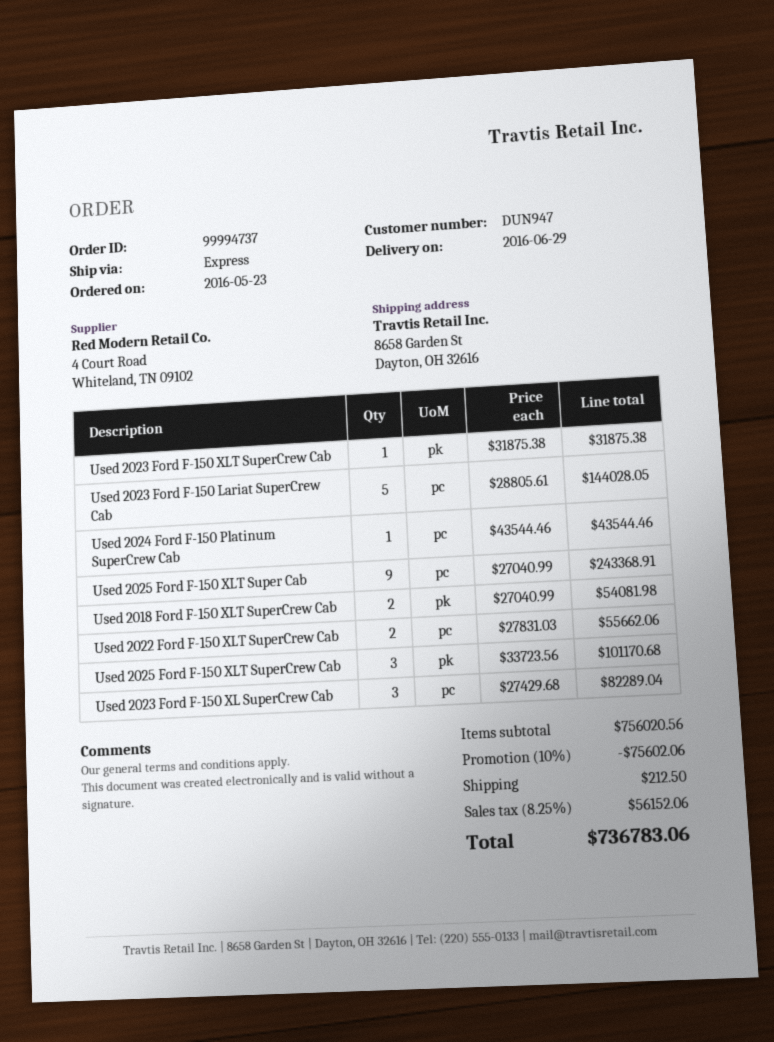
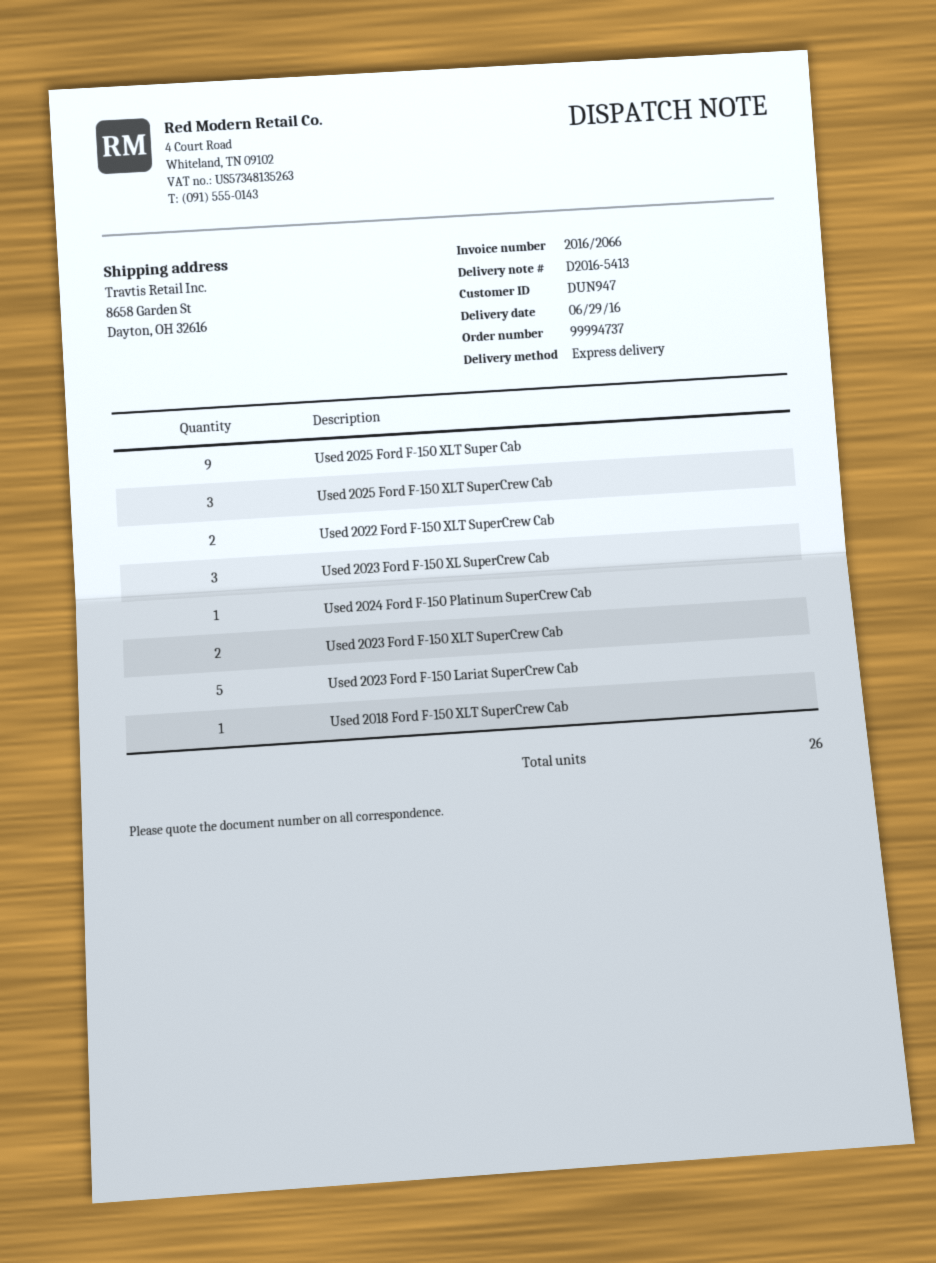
Used 2023 Ford F-150 XLT SuperCrew Cab: 1 -> 2
Used 2018 Ford F-150 XLT SuperCrew Cab: 2 -> 1

